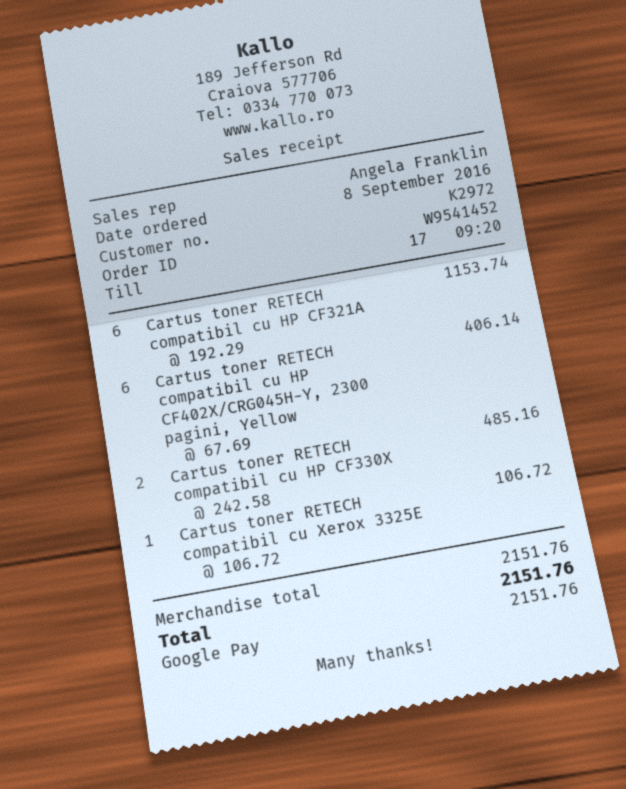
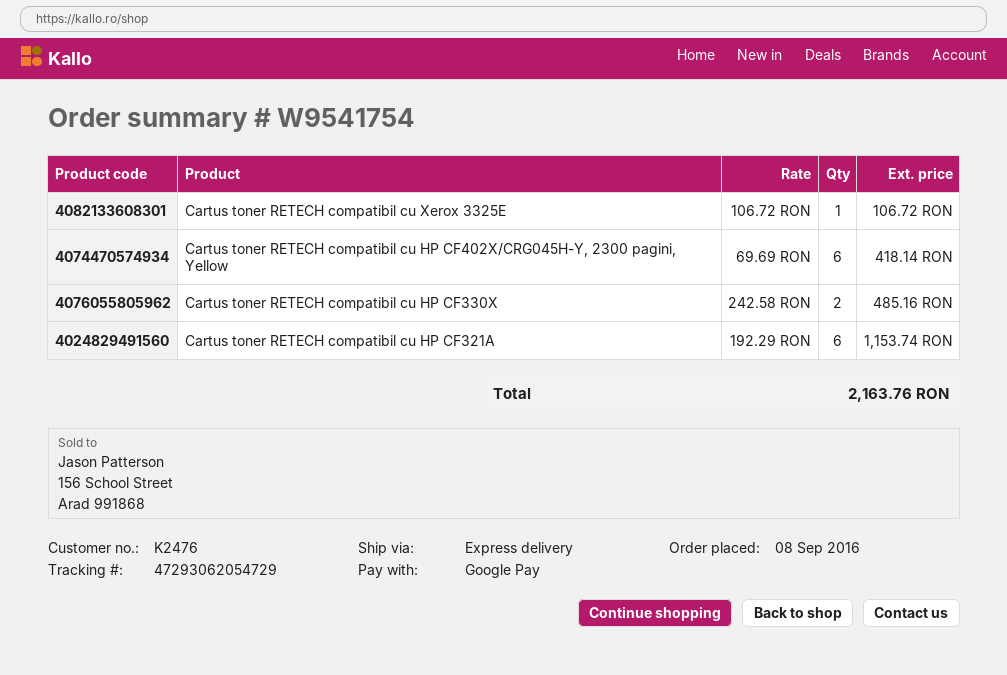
order number: W9541452 -> W9541754
customer number: K2972 -> K2476
Cartus toner RETECH compatibil cu HP CF402X/CRG045H-Y, 2300 pagini, Yellow: 6 x 67.69 = 406.14 -> 6 x 69.69 = 418.14
total: 2151.76 -> 2163.76

